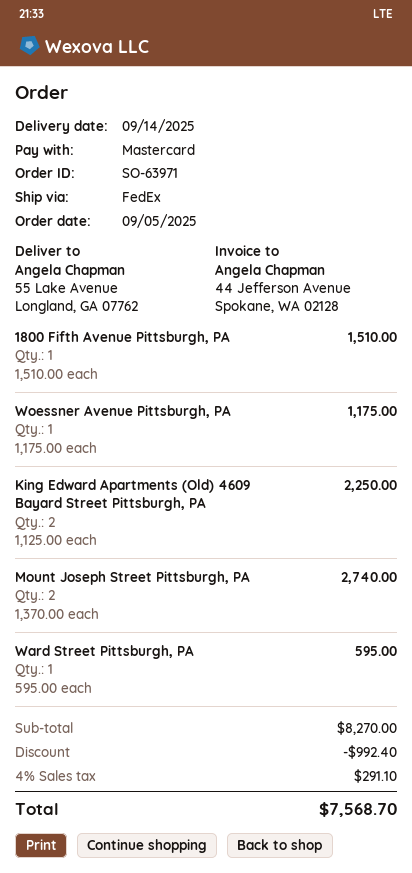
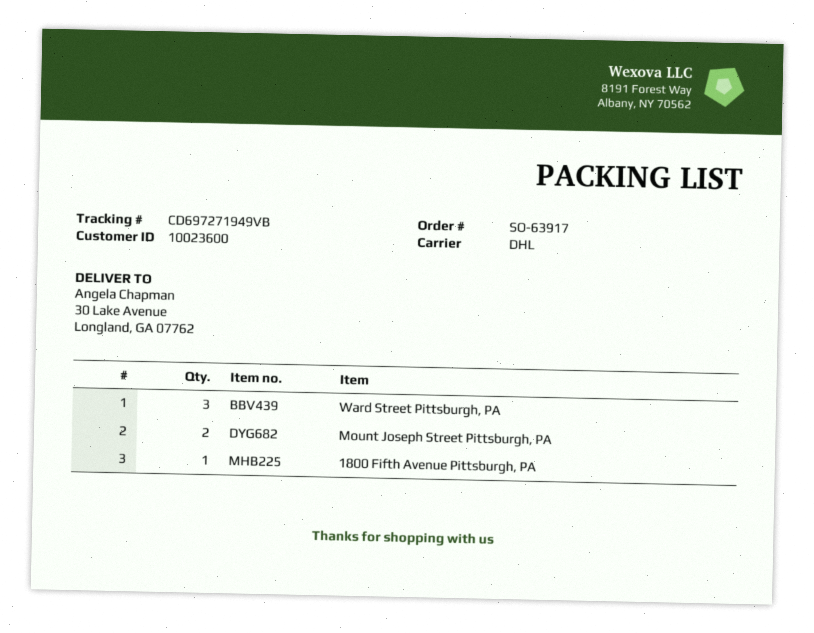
order number: SO-63971 -> SO-63917
shipping method: FedEx -> DHL
ship to: 55 Lake Avenue, Longland, GA 07762 -> 30 Lake Avenue, Longland, GA 07762
Woessner Avenue Pittsburgh, PA: 1 -> none
King Edward Apartments (Old) 4609 Bayard Street Pittsburgh, PA: 2 -> none
Ward Street Pittsburgh, PA: 1 -> 3

